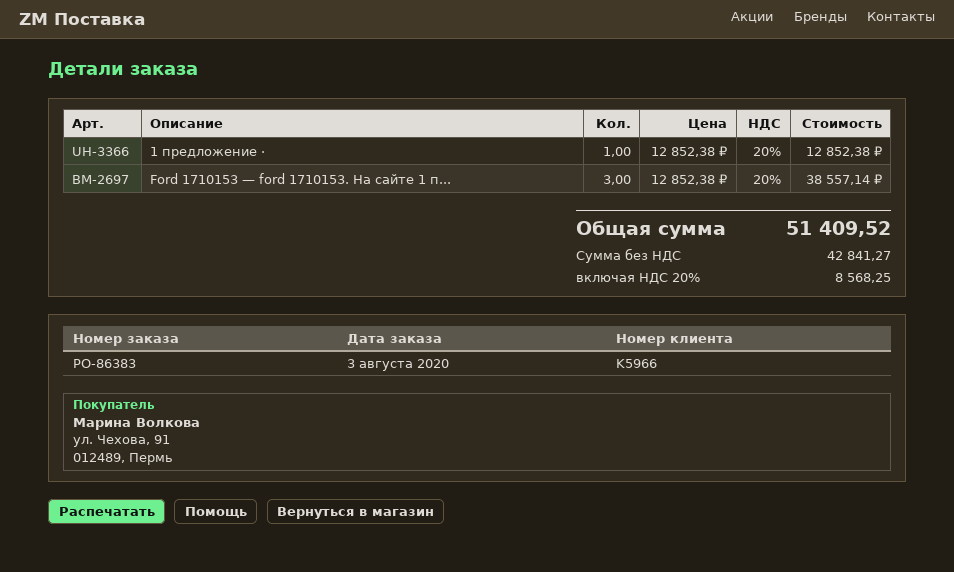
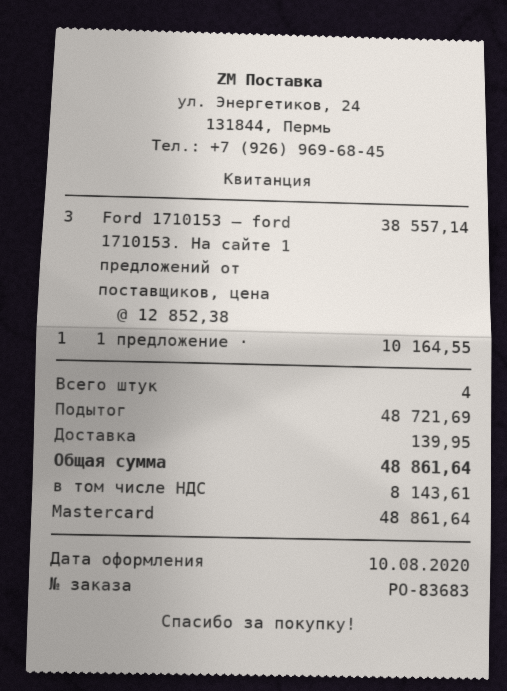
order number: PO-86383 -> PO-83683
order date: 2020-08-03 -> 2020-08-10
1 предложение ·: 1 x 12852.38 = 12852.38 -> 1 x 10164.55 = 10164.55
shipping: none -> 139.95
tax: 8568.25 -> 8143.61
total: 51409.52 -> 48861.64

